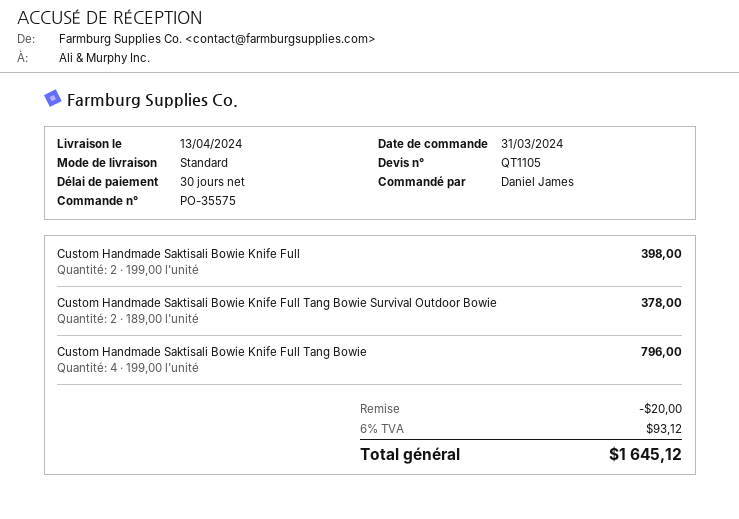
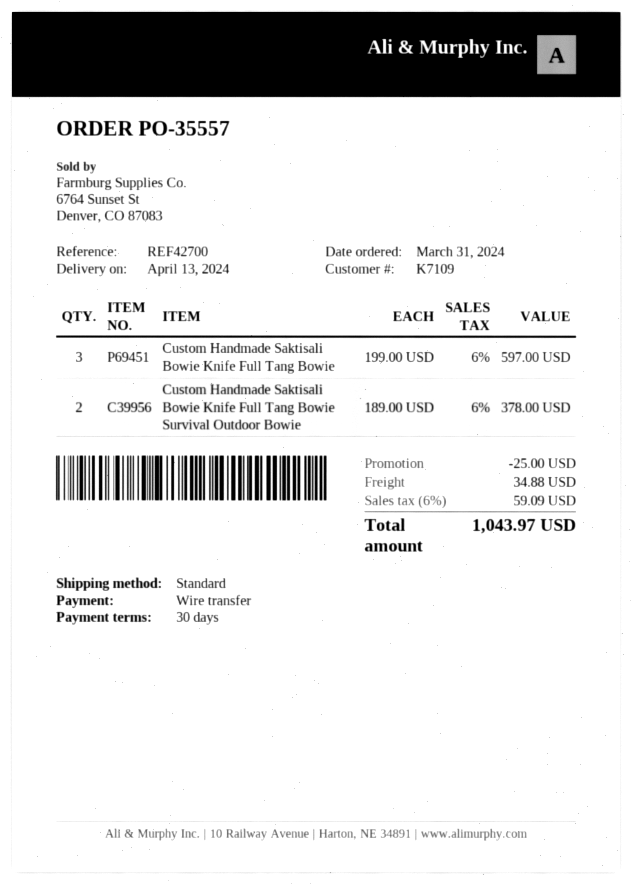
order number: PO-35575 -> PO-35557
Custom Handmade Saktisali Bowie Knife Full: 2 x 199.00 = 398.00 -> none
Custom Handmade Saktisali Bowie Knife Full Tang Bowie: 4 x 199.00 = 796.00 -> 3 x 199.00 = 597.00
discount: 20.00 -> 25.00
shipping: none -> 34.88
tax: 6% = 93.12 -> 6% = 59.09
total: 1645.12 -> 1043.97

